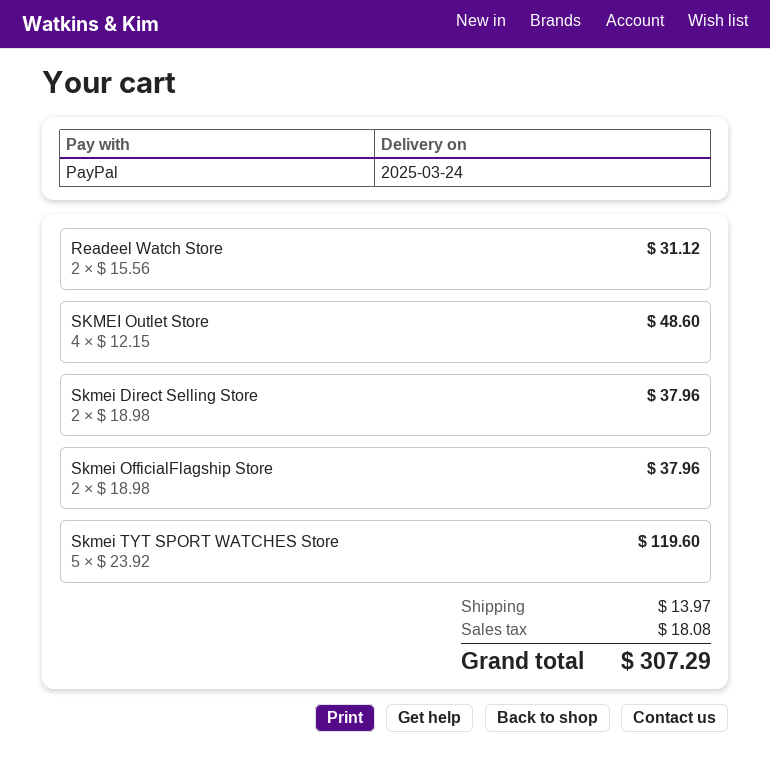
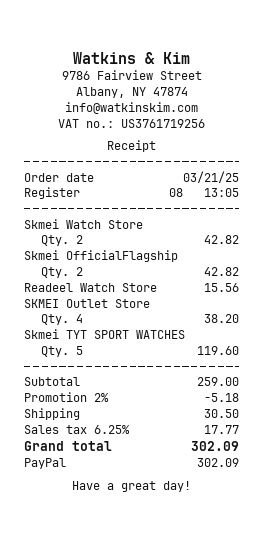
Readeel Watch Store: 2 for 31.12 -> 1 for 15.56
SKMEI Outlet Store: 4 for 48.60 -> 4 for 38.20
Skmei Direct Selling Store: 2 for 37.96 -> none
Skmei OfficialFlagship Store: 2 for 37.96 -> 2 for 42.82
Skmei Watch Store: none -> 2 for 42.82
discount: none -> 2% = 5.18
shipping: 13.97 -> 30.50
tax: 18.08 -> 17.77
total: 307.29 -> 302.09

